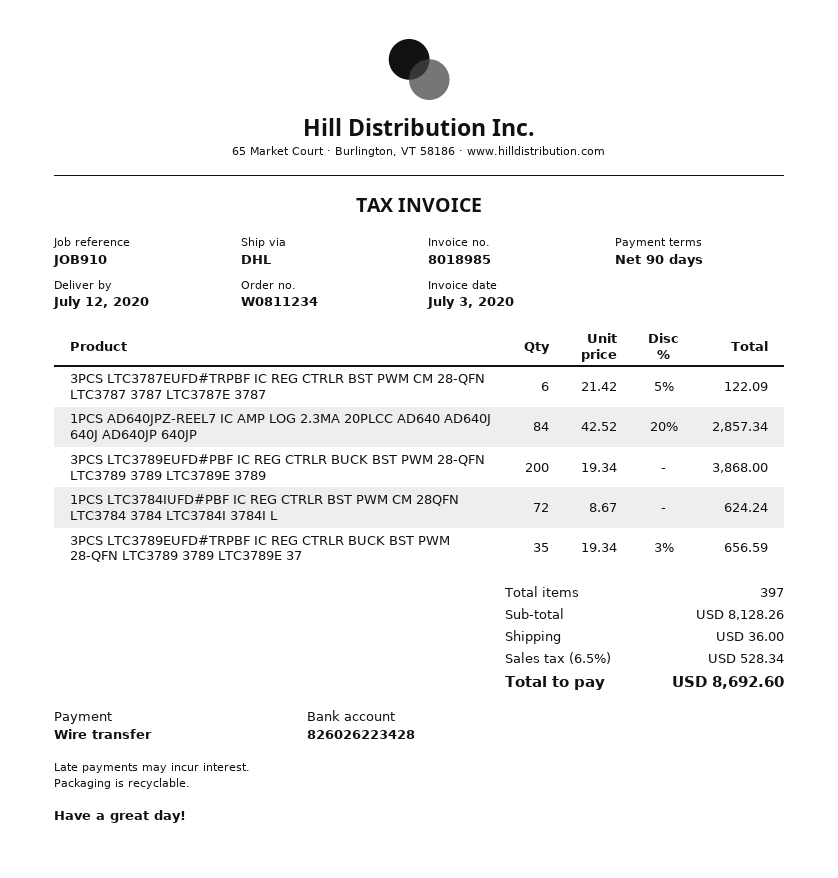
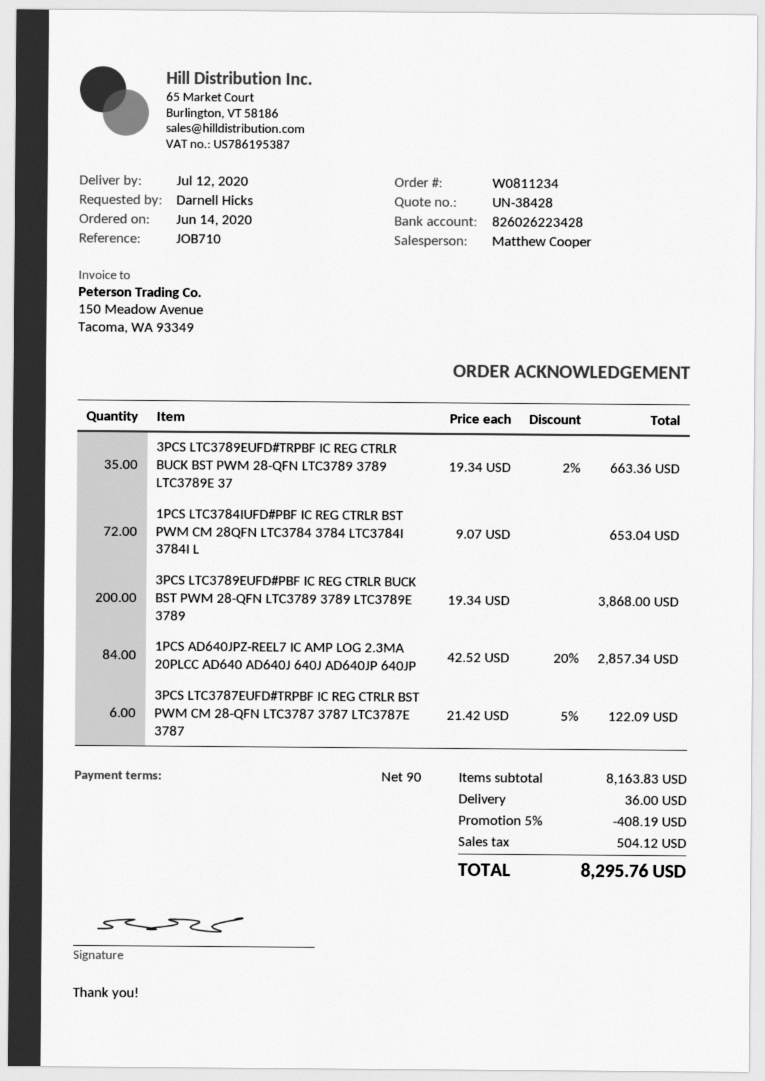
reference: JOB910 -> JOB710
1PCS LTC3784IUFD#PBF IC REG CTRLR BST PWM CM 28QFN LTC3784 3784 LTC3784I 3784I L: 72 x 8.67 = 624.24 -> 72 x 9.07 = 653.04
3PCS LTC3789EUFD#TRPBF IC REG CTRLR BUCK BST PWM 28-QFN LTC3789 3789 LTC3789E 37: 35 x 19.34 - 3% = 656.59 -> 35 x 19.34 - 2% = 663.36
subtotal: 8128.26 -> 8163.83
discount: none -> 5% = 408.19
tax: 528.34 -> 504.12
total: 8692.60 -> 8295.76

